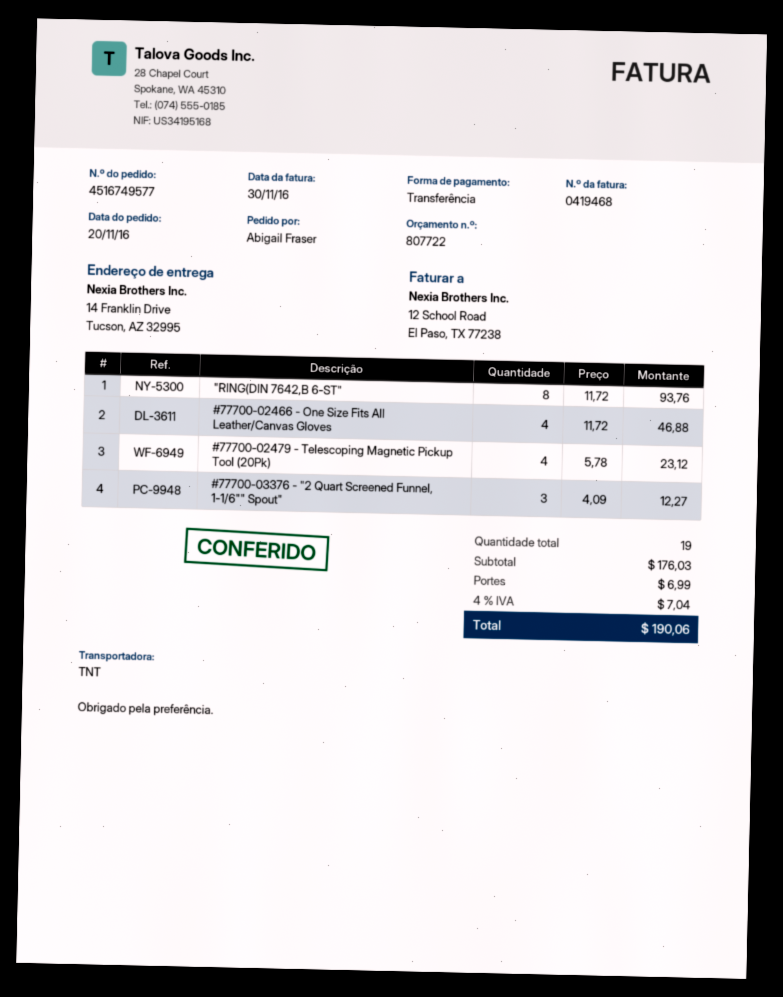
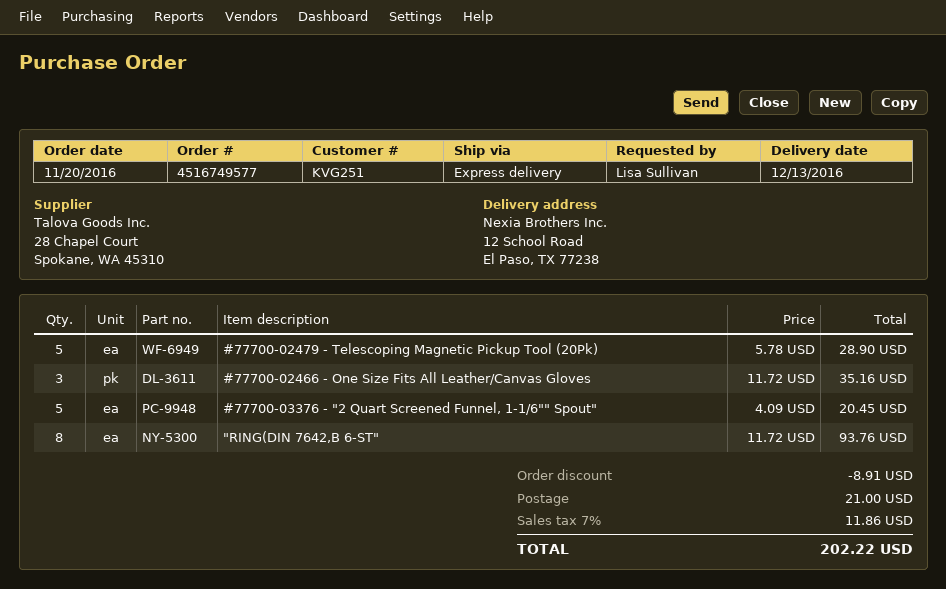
ordered by: Abigail Fraser -> Lisa Sullivan
shipping method: TNT -> express
ship to: 14 Franklin Drive, Tucson, AZ 32995 -> 12 School Road, El Paso, TX 77238
#77700-02466 - One Size Fits All Leather/Canvas Gloves: 4 x 11.72 = 46.88 -> 3 x 11.72 = 35.16
#77700-02479 - Telescoping Magnetic Pickup Tool (20Pk): 4 x 5.78 = 23.12 -> 5 x 5.78 = 28.90
#77700-03376 - "2 Quart Screened Funnel, 1-1/6"" Spout": 3 x 4.09 = 12.27 -> 5 x 4.09 = 20.45
discount: none -> 8.91
shipping: 6.99 -> 21.00
tax: 4% = 7.04 -> 7% = 11.86
total: 190.06 -> 202.22

